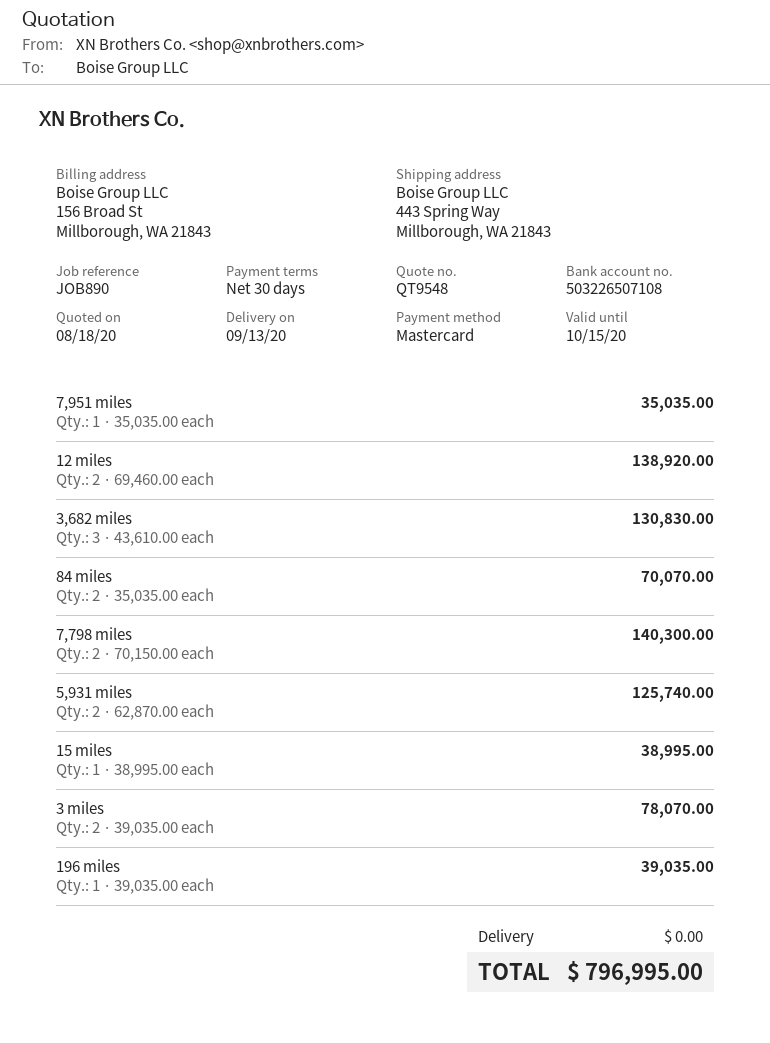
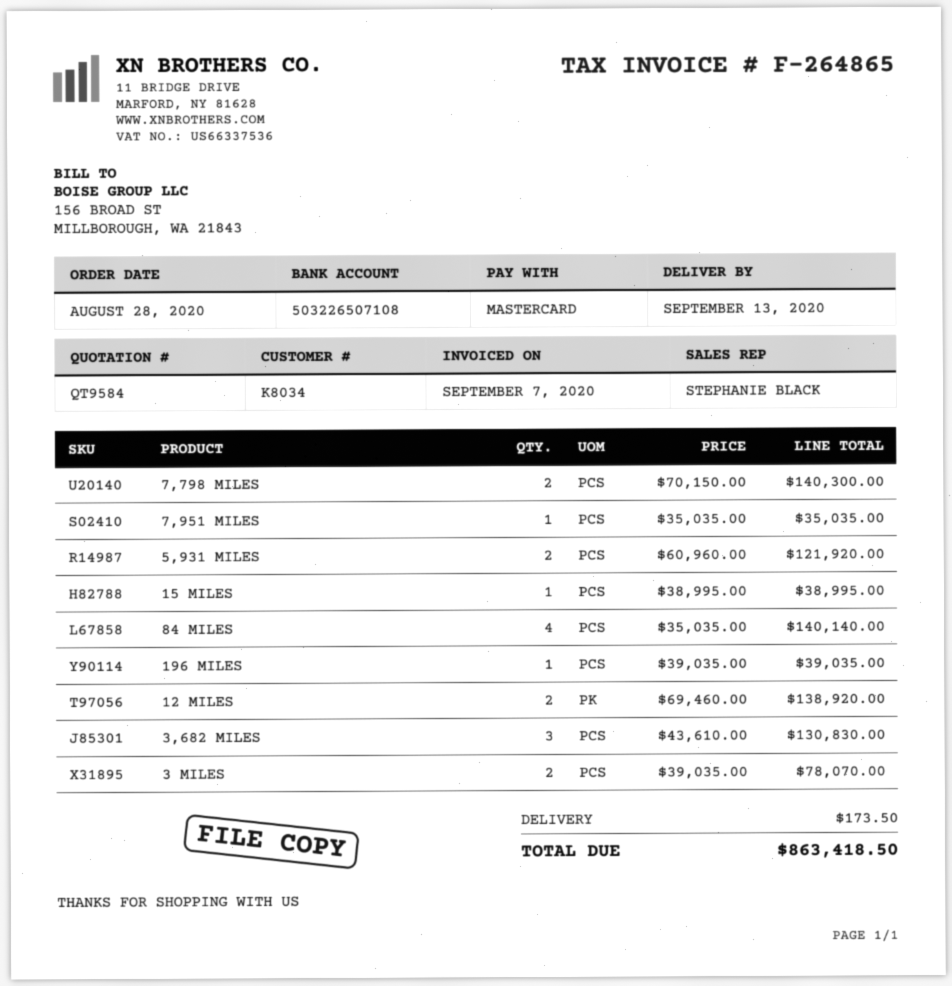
quote number: QT9548 -> QT9584
84 miles: 2 x 35035.00 = 70070.00 -> 4 x 35035.00 = 140140.00
5,931 miles: 2 x 62870.00 = 125740.00 -> 2 x 60960.00 = 121920.00
shipping: 0.00 -> 173.50
total: 796995.00 -> 863418.50

